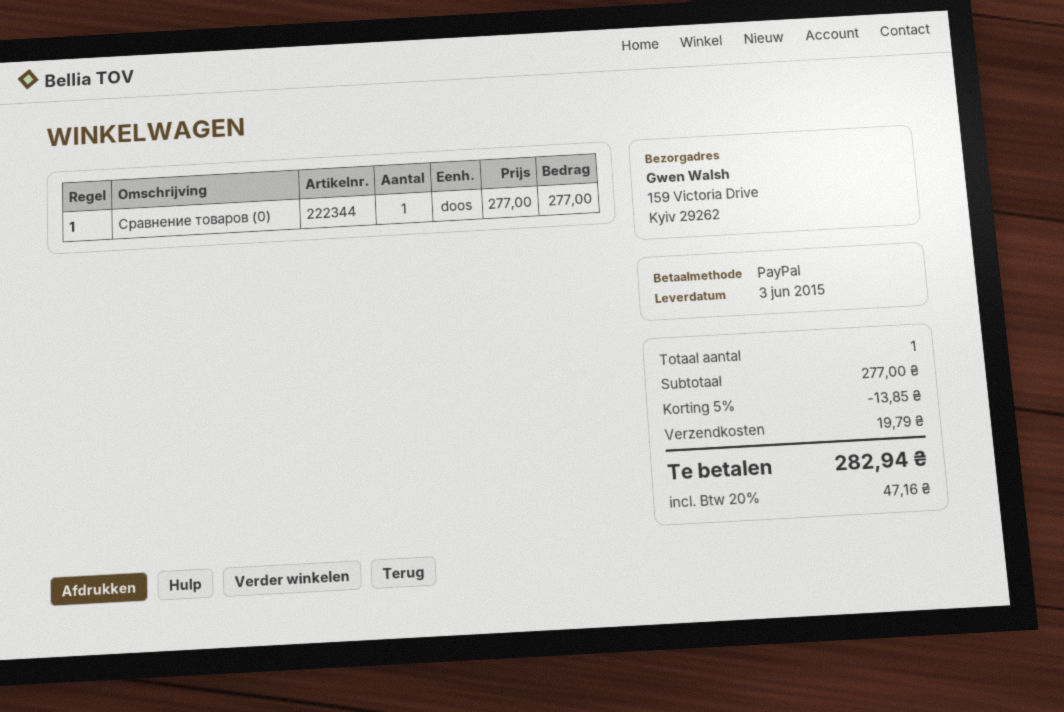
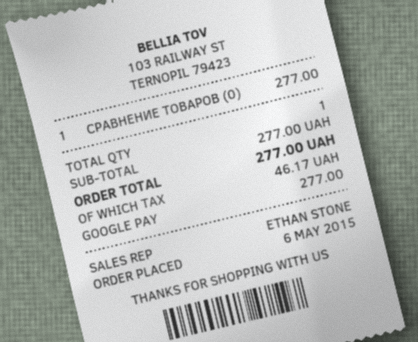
payment method: PayPal -> Google Pay
discount: 5% = 13.85 -> none
shipping: 19.79 -> none
tax: 47.16 -> 46.17
total: 282.94 -> 277.00

